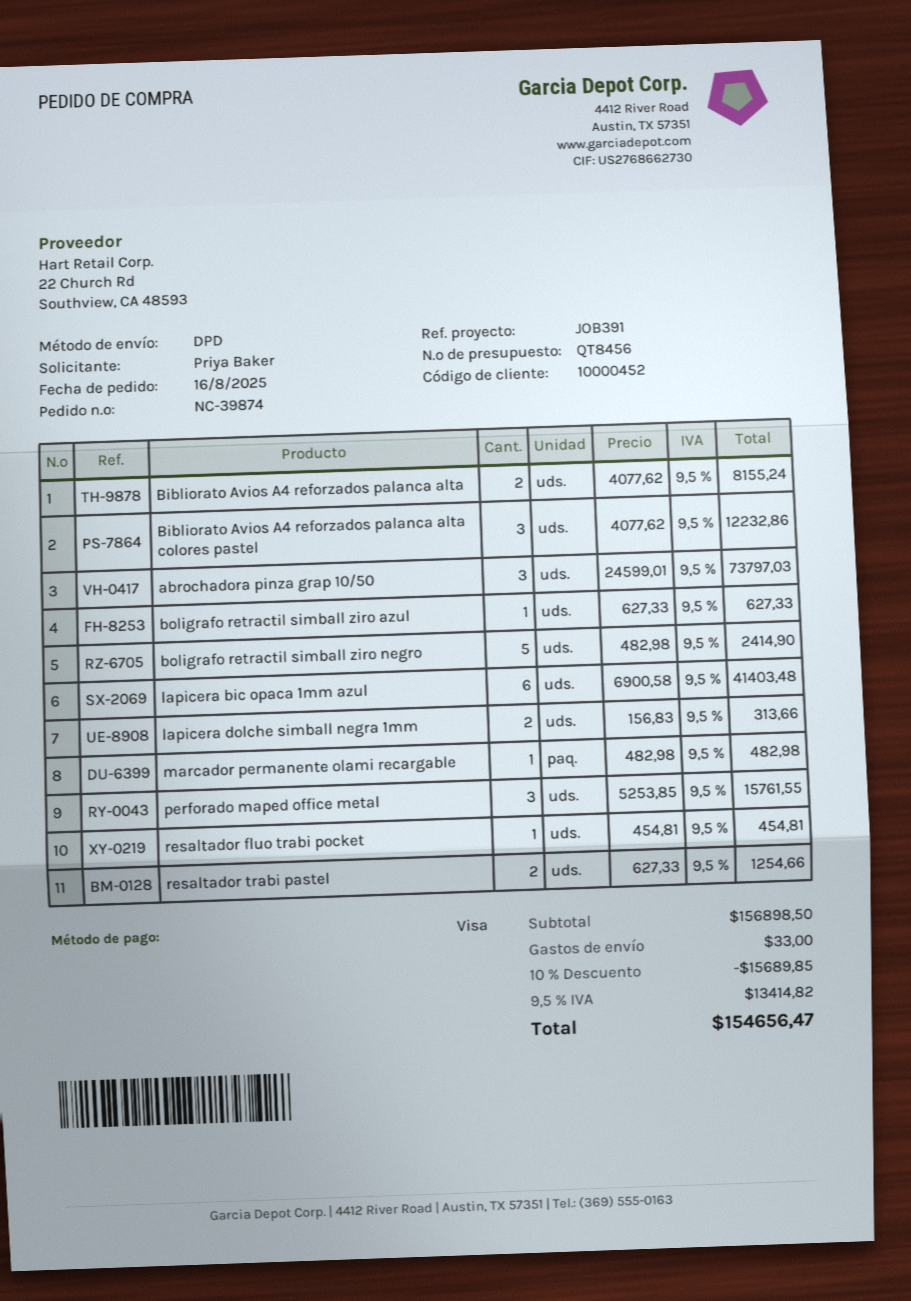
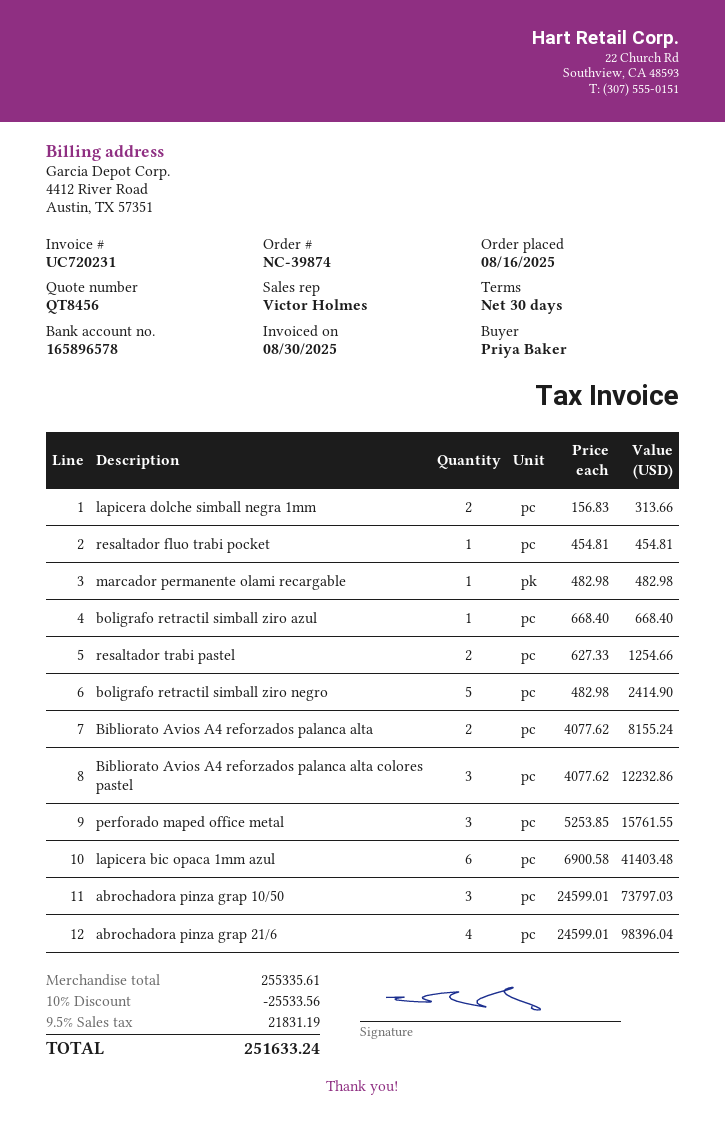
boligrafo retractil simball ziro azul: 1 x 627.33 = 627.33 -> 1 x 668.40 = 668.40
abrochadora pinza grap 21/6: none -> 4 x 24599.01 = 98396.04
subtotal: 156898.50 -> 255335.61
discount: 10% = 15689.85 -> 10% = 25533.56
shipping: 33.00 -> none
tax: 9.5% = 13414.82 -> 9.5% = 21831.19
total: 154656.47 -> 251633.24

